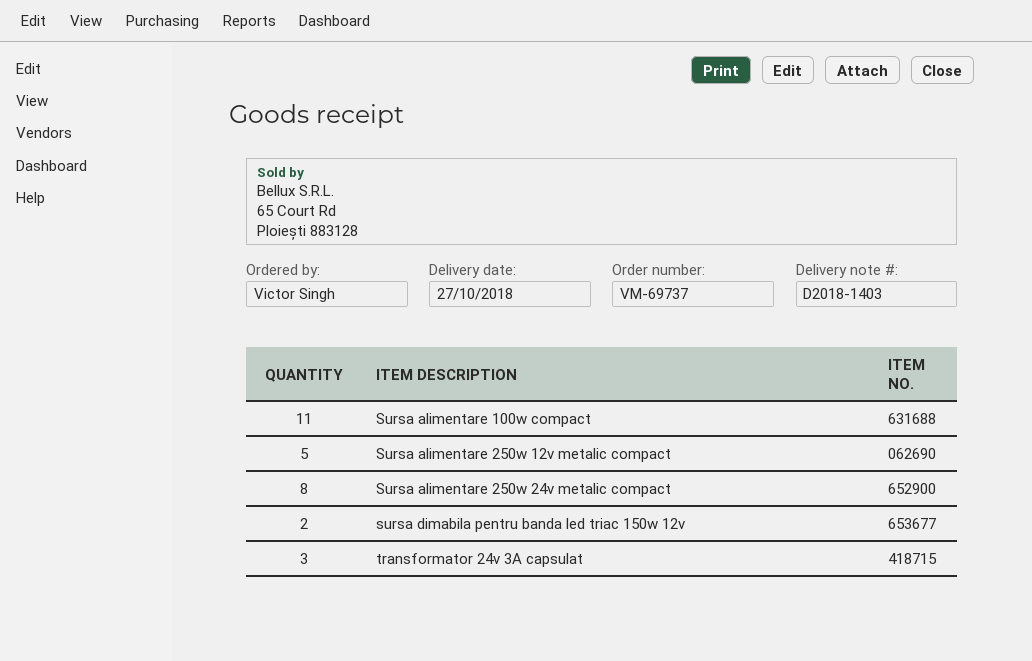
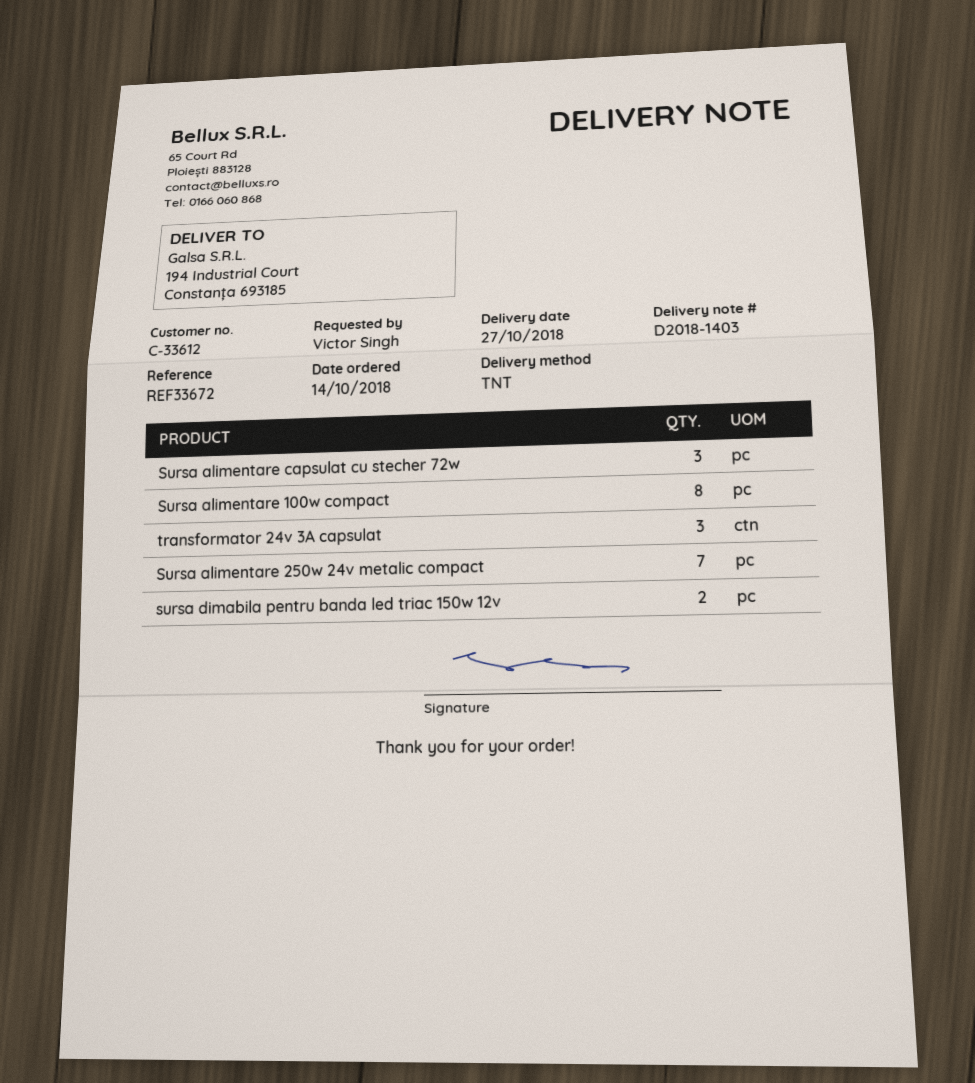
Sursa alimentare 100w compact: 11 -> 8
Sursa alimentare 250w 12v metalic compact: 5 -> none
Sursa alimentare 250w 24v metalic compact: 8 -> 7
Sursa alimentare capsulat cu stecher 72w: none -> 3

